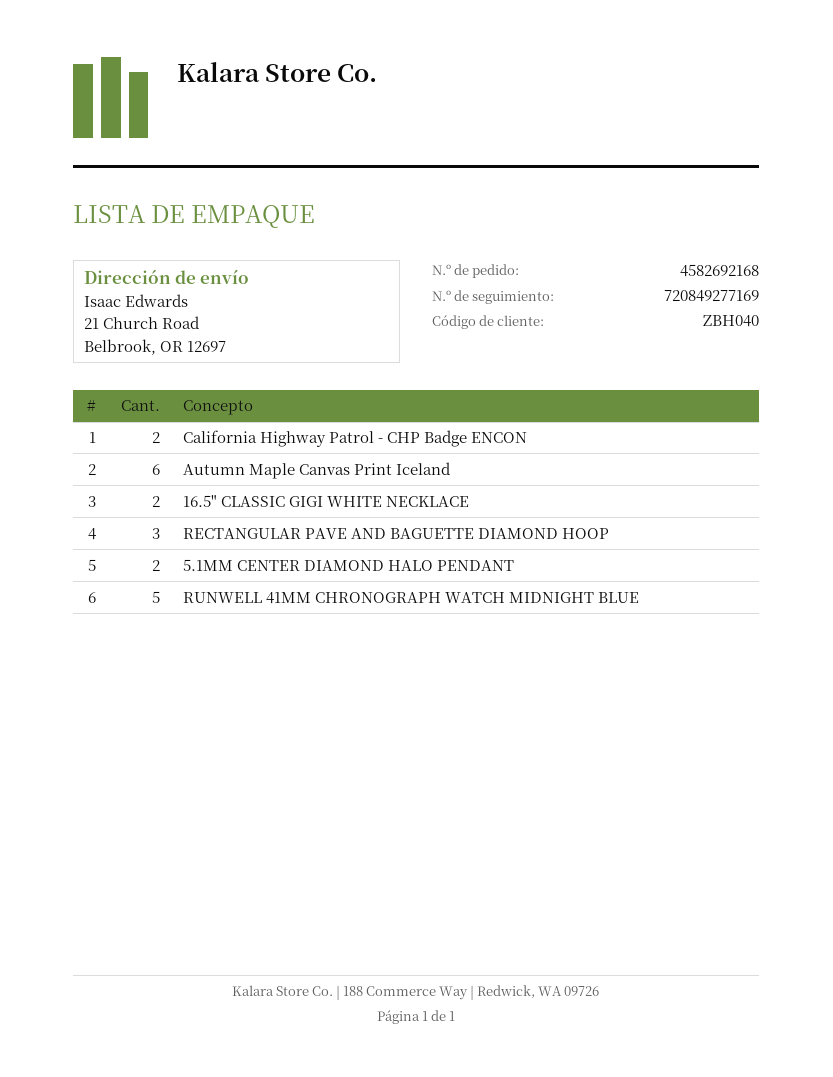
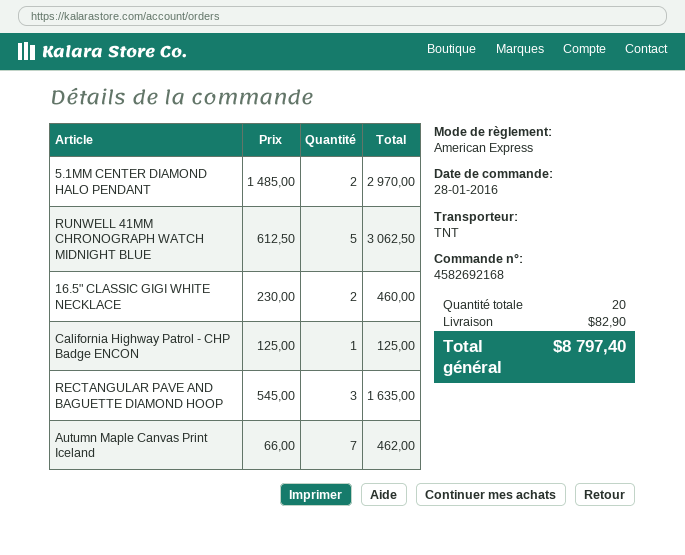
California Highway Patrol - CHP Badge ENCON: 2 -> 1
Autumn Maple Canvas Print Iceland: 6 -> 7

